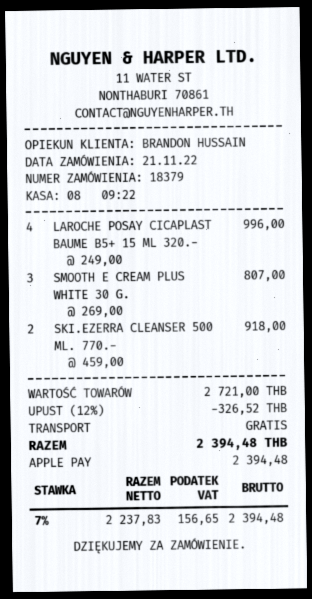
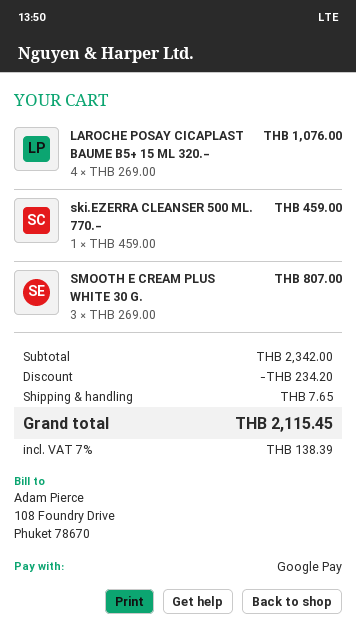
payment method: Apple Pay -> Google Pay
LAROCHE POSAY CICAPLAST BAUME B5+ 15 ML 320.-: 4 x 249.00 = 996.00 -> 4 x 269.00 = 1076.00
SKI.EZERRA CLEANSER 500 ML. 770.-: 2 x 459.00 = 918.00 -> 1 x 459.00 = 459.00
subtotal: 2721.00 -> 2342.00
discount: 326.52 -> 234.20
shipping: 0.00 -> 7.65
tax: 7% = 156.65 -> 7% = 138.39
total: 2394.48 -> 2115.45

